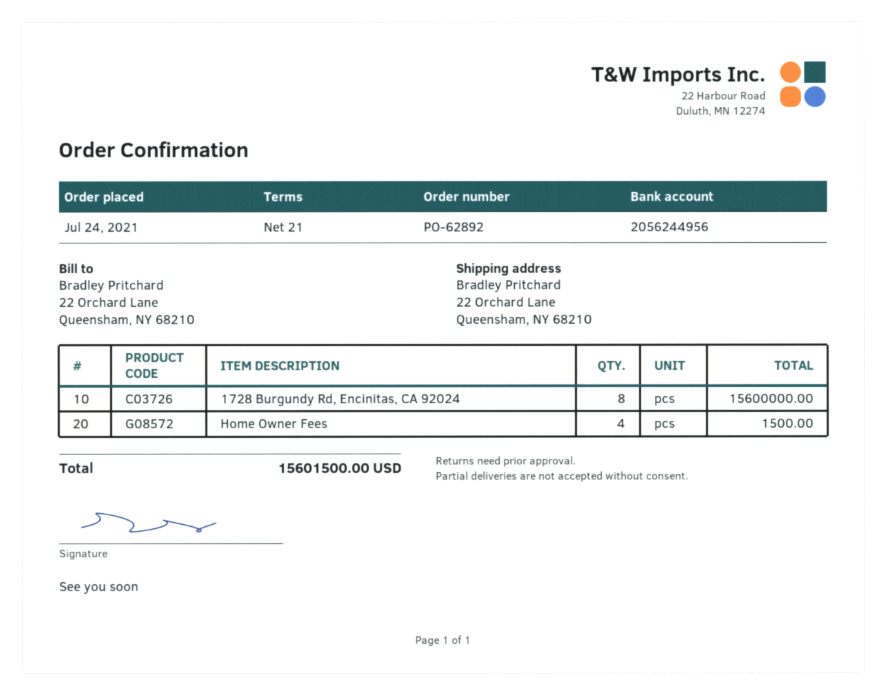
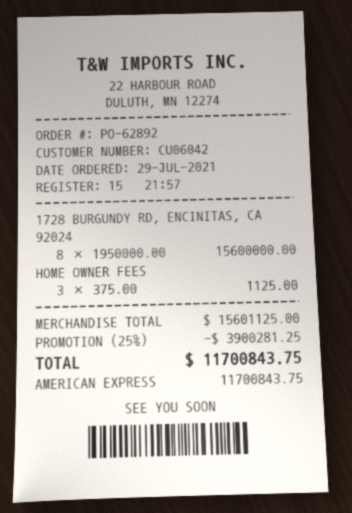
order date: 2021-07-24 -> 2021-07-29
Home Owner Fees: 4 for 1500.00 -> 3 for 1125.00
discount: none -> 25% = 3900281.25
total: 15601500.00 -> 11700843.75

